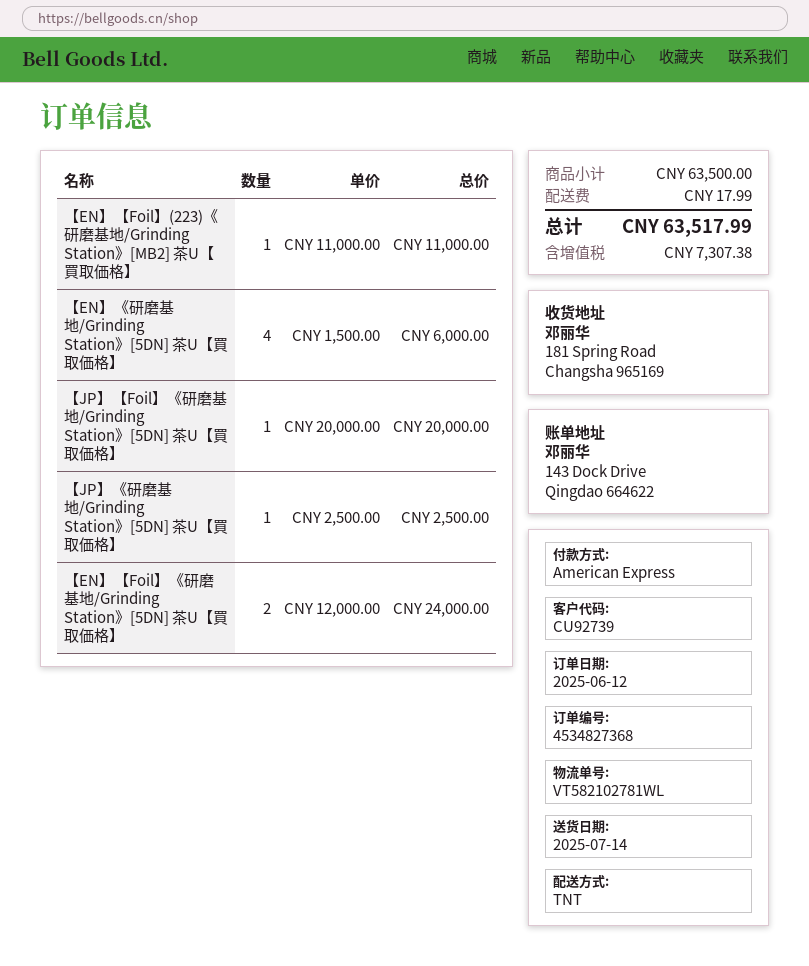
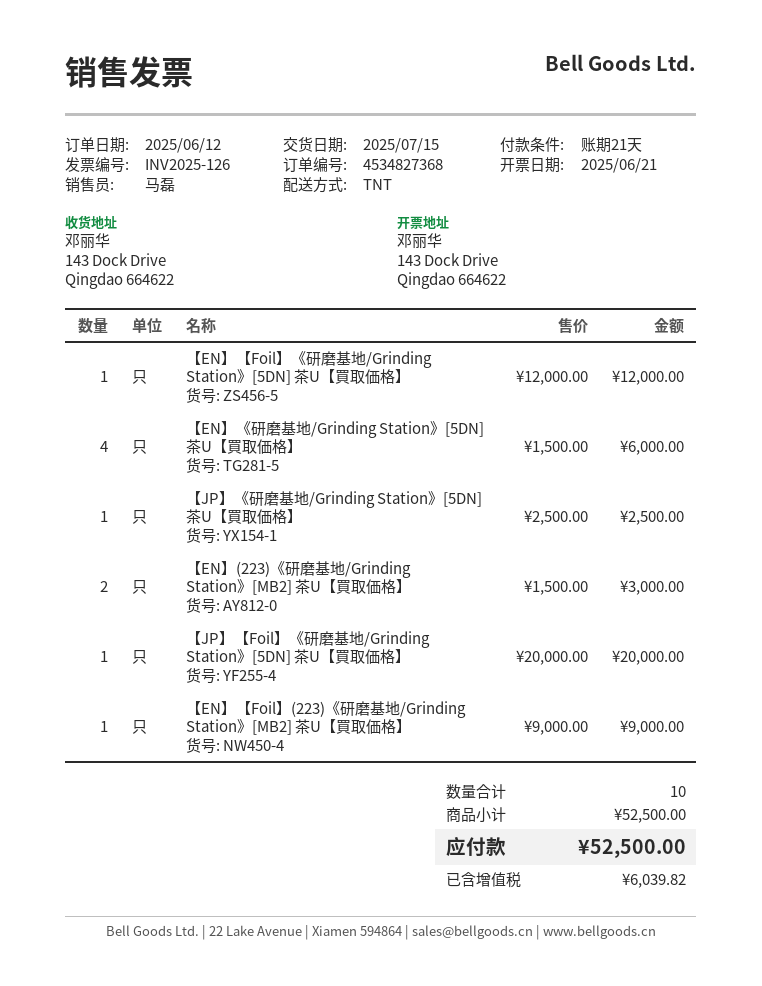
delivery date: 2025-07-14 -> 2025-07-15
ship to: 181 Spring Road, Changsha 965169 -> 143 Dock Drive, Qingdao 664622
【EN】【Foil】(223)《研磨基地/Grinding Station》[MB2] 茶U【買取価格】: 1 x 11000.00 = 11000.00 -> 1 x 9000.00 = 9000.00
【EN】【Foil】《研磨基地/Grinding Station》[5DN] 茶U【買取価格】: 2 x 12000.00 = 24000.00 -> 1 x 12000.00 = 12000.00
【EN】(223)《研磨基地/Grinding Station》[MB2] 茶U【買取価格】: none -> 2 x 1500.00 = 3000.00
subtotal: 63500.00 -> 52500.00
shipping: 17.99 -> none
tax: 7307.38 -> 6039.82
total: 63517.99 -> 52500.00

